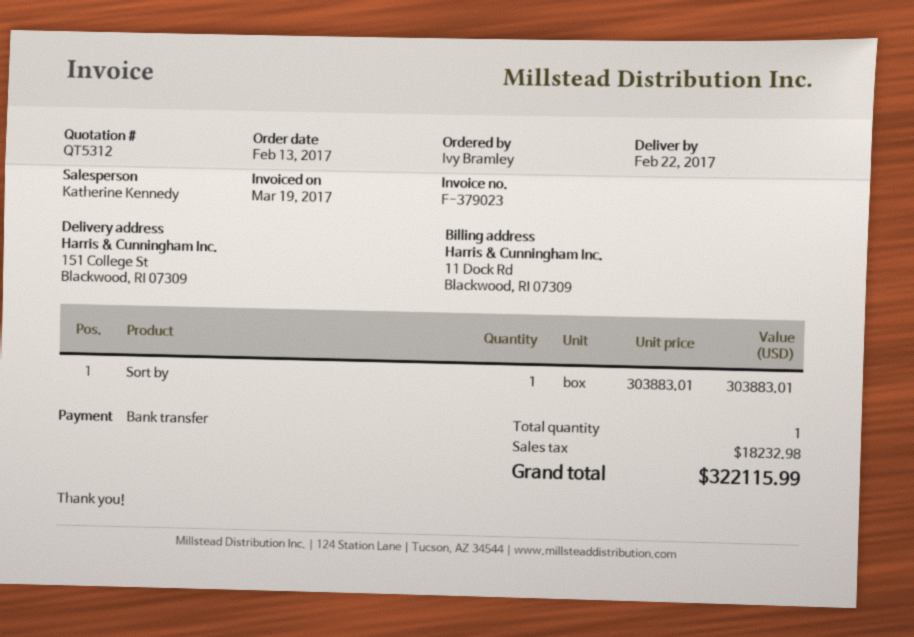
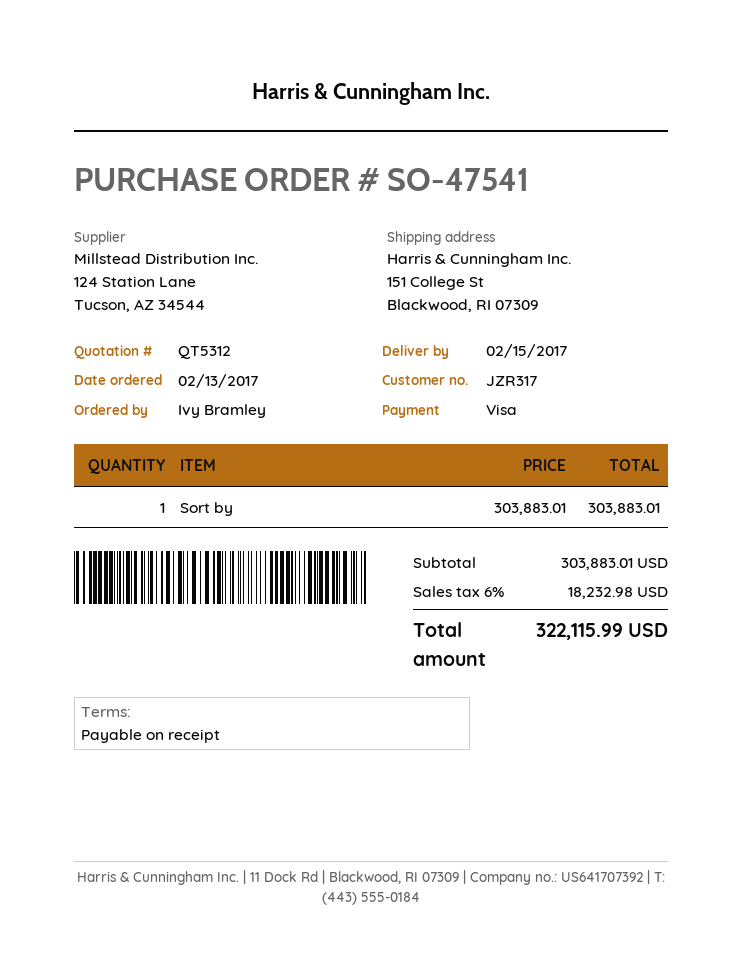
delivery date: 2017-02-22 -> 2017-02-15
payment method: bank transfer -> Visa

